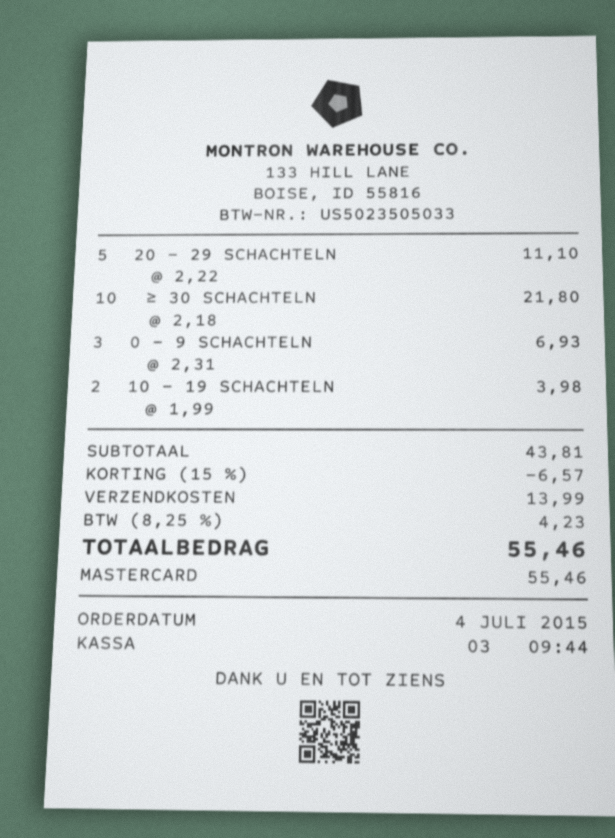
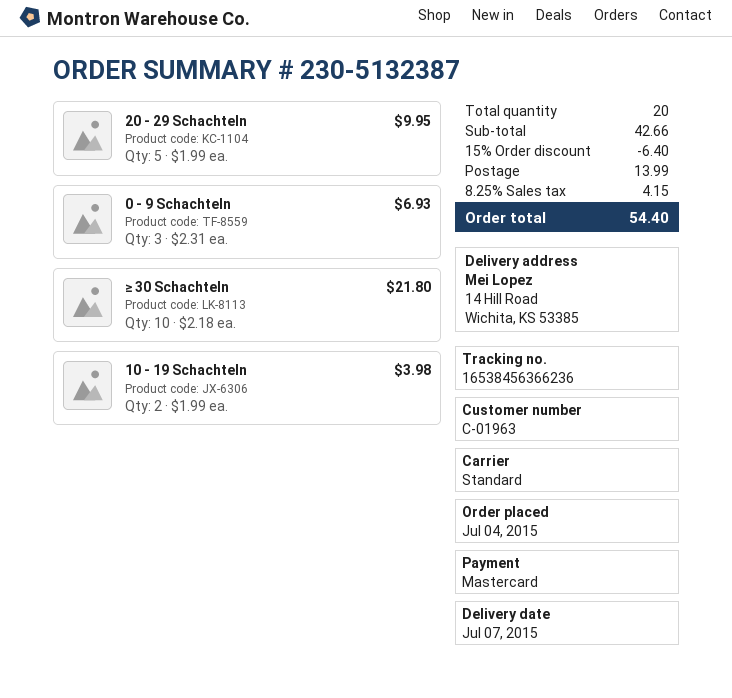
20 - 29 SCHACHTELN: 5 x 2.22 = 11.10 -> 5 x 1.99 = 9.95
subtotal: 43.81 -> 42.66
discount: 15% = 6.57 -> 15% = 6.40
tax: 8.25% = 4.23 -> 8.25% = 4.15
total: 55.46 -> 54.40

